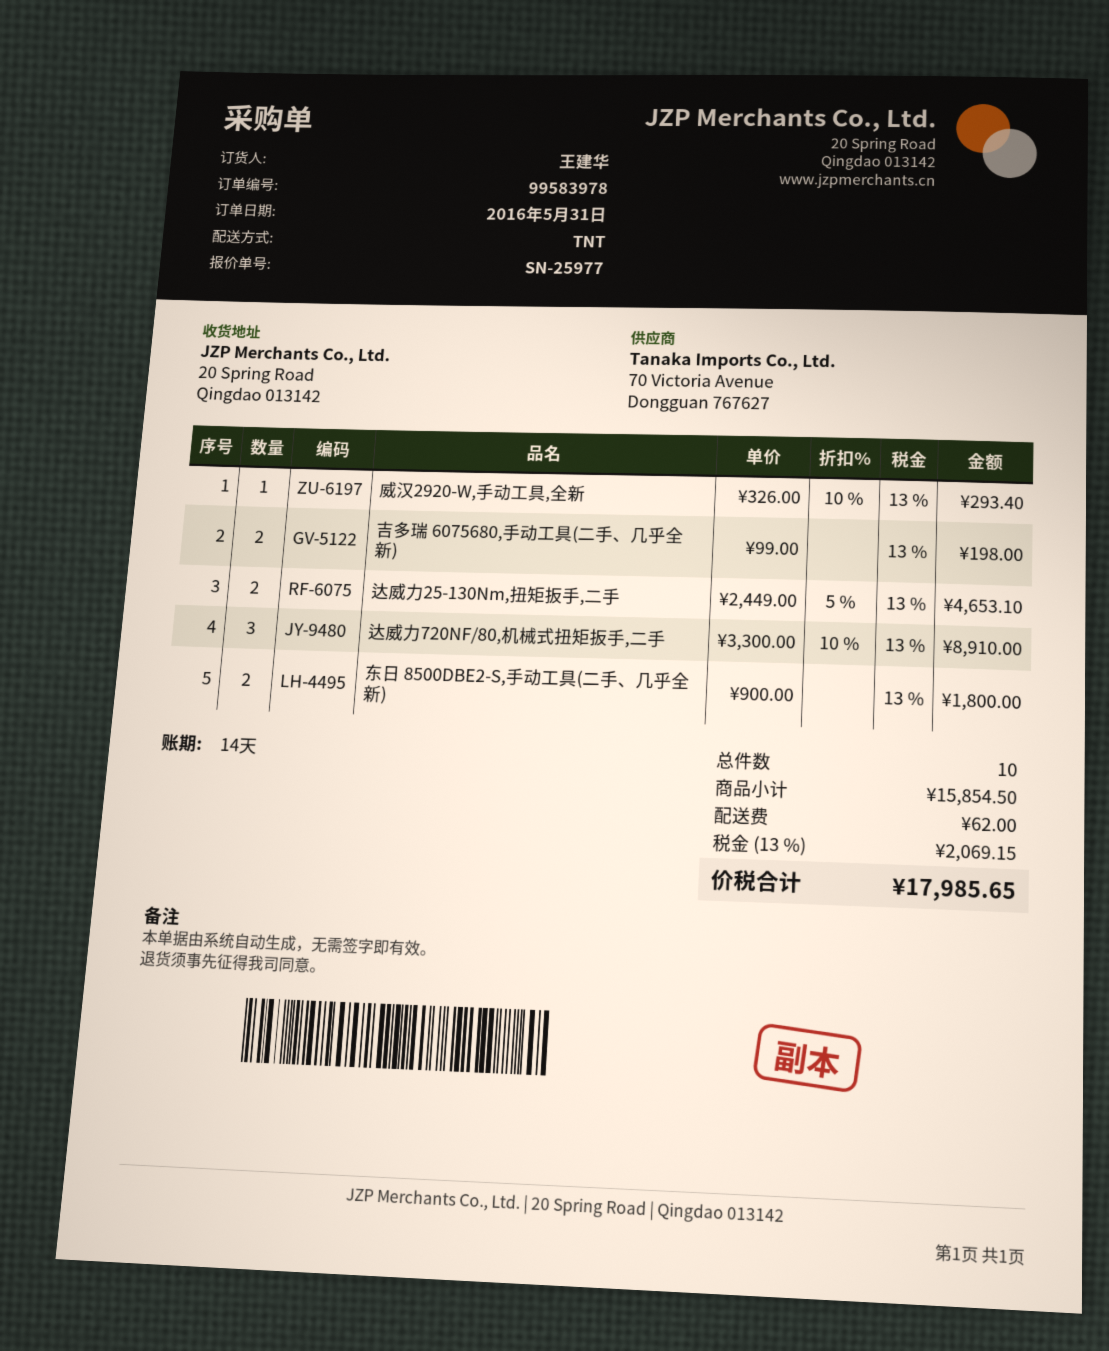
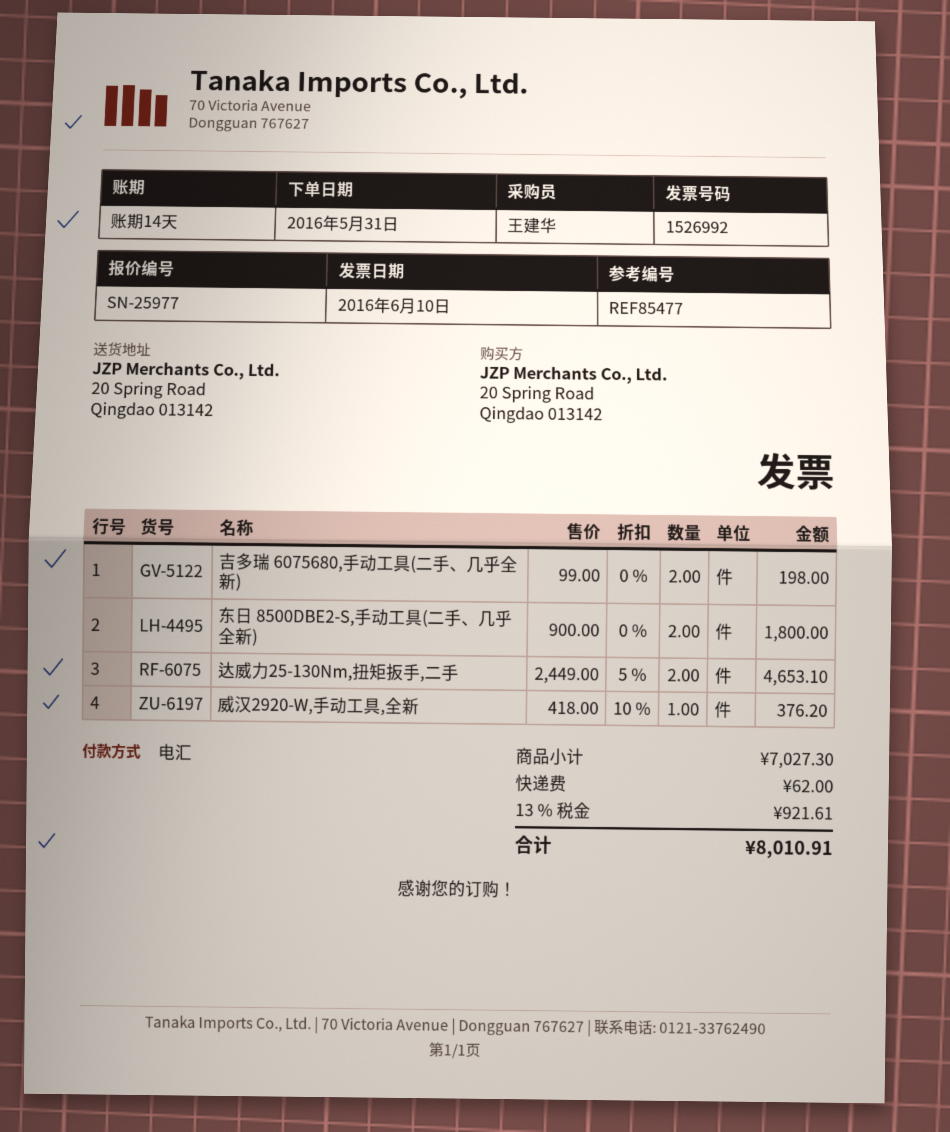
威汉2920-W,手动工具,全新: 1 x 326.00 - 10% = 293.40 -> 1 x 418.00 - 10% = 376.20
达威力720NF/80,机械式扭矩扳手,二手: 3 x 3300.00 - 10% = 8910.00 -> none
subtotal: 15854.50 -> 7027.30
tax: 13% = 2069.15 -> 13% = 921.61
total: 17985.65 -> 8010.91

